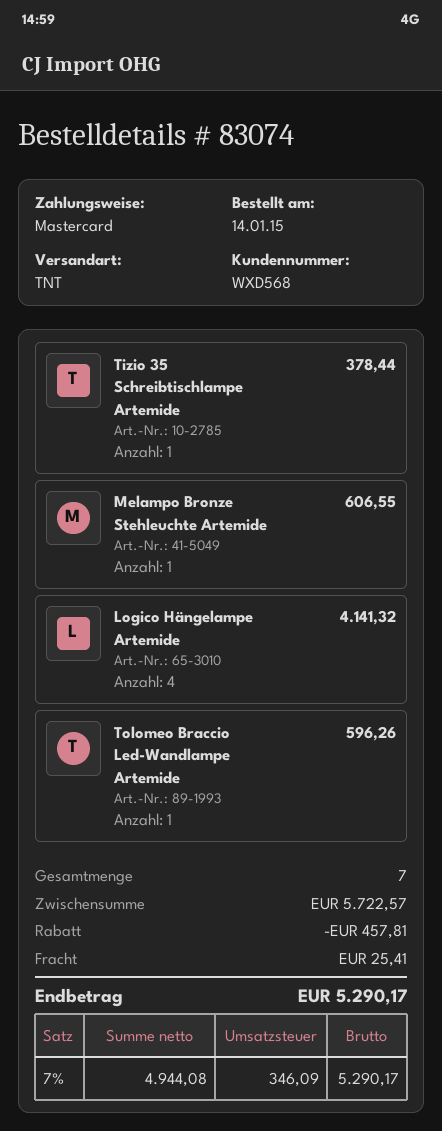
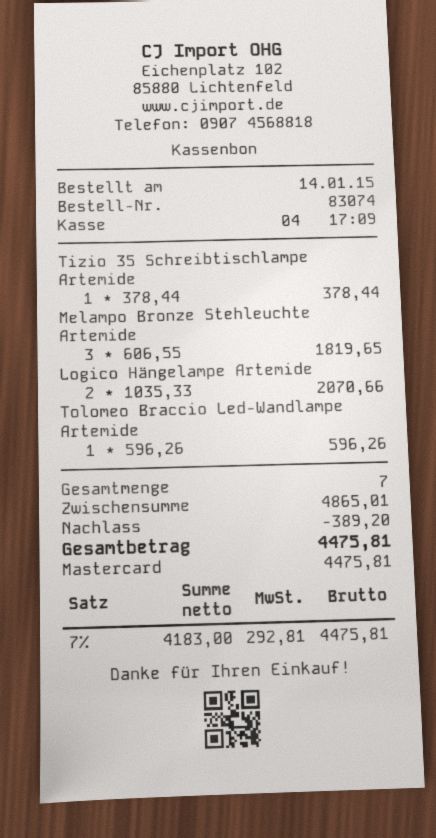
Melampo Bronze Stehleuchte Artemide: 1 for 606.55 -> 3 for 1819.65
Logico Hängelampe Artemide: 4 for 4141.32 -> 2 for 2070.66
subtotal: 5722.57 -> 4865.01
discount: 457.81 -> 389.20
shipping: 25.41 -> none
net: 4944.08 -> 4183.00
tax: 7% = 346.09 -> 7% = 292.81
total: 5290.17 -> 4475.81

